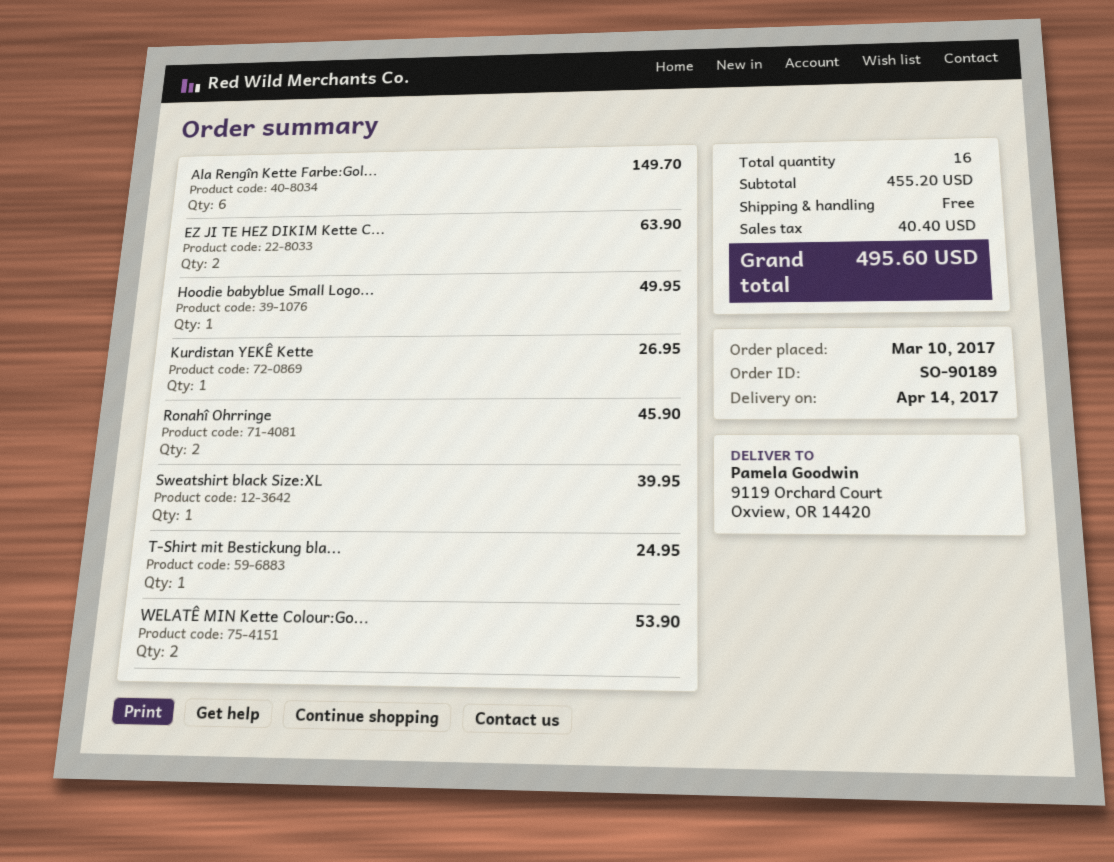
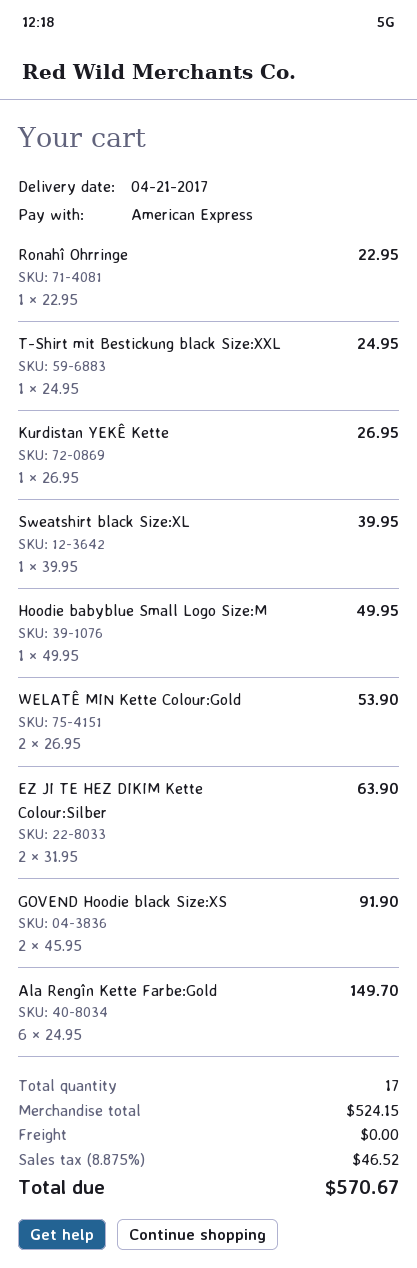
delivery date: 2017-04-14 -> 2017-04-21
Ronahî Ohrringe: 2 for 45.90 -> 1 for 22.95
GOVEND Hoodie black Size:XS: none -> 2 for 91.90
total quantity: 16 -> 17
subtotal: 455.20 -> 524.15
tax: 40.40 -> 46.52
total: 495.60 -> 570.67

